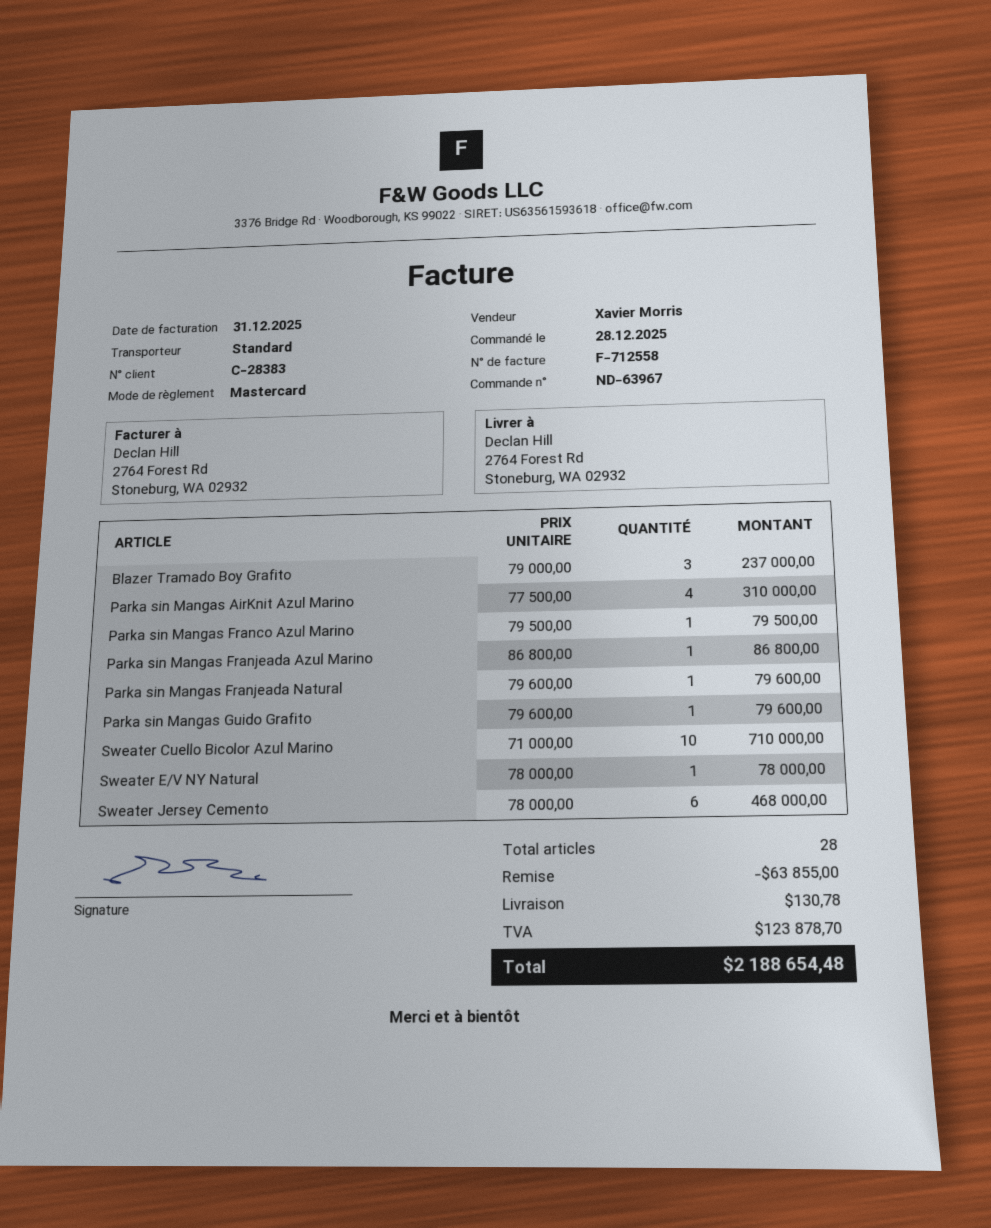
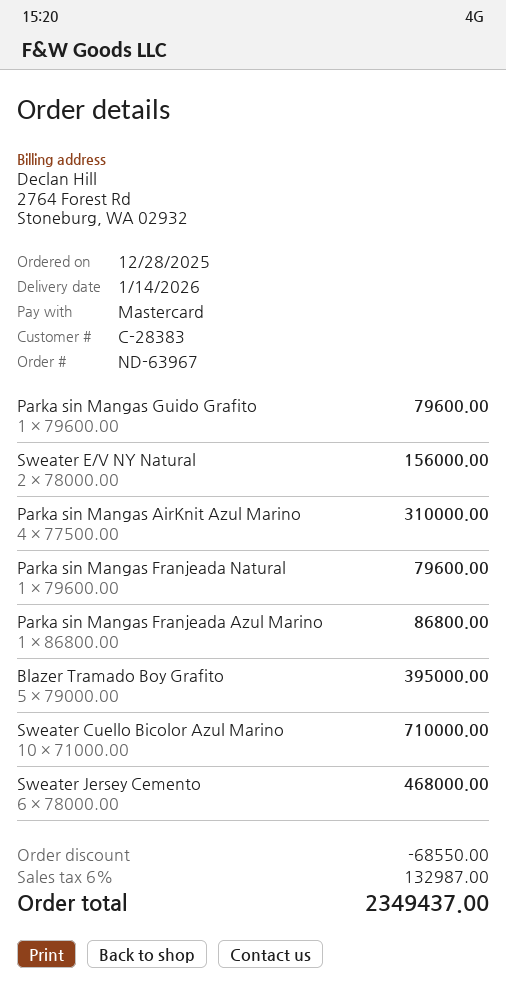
Blazer Tramado Boy Grafito: 3 x 79000.00 = 237000.00 -> 5 x 79000.00 = 395000.00
Parka sin Mangas Franco Azul Marino: 1 x 79500.00 = 79500.00 -> none
Sweater E/V NY Natural: 1 x 78000.00 = 78000.00 -> 2 x 78000.00 = 156000.00
discount: 63855.00 -> 68550.00
shipping: 130.78 -> none
tax: 123878.70 -> 132987.00
total: 2188654.48 -> 2349437.00

